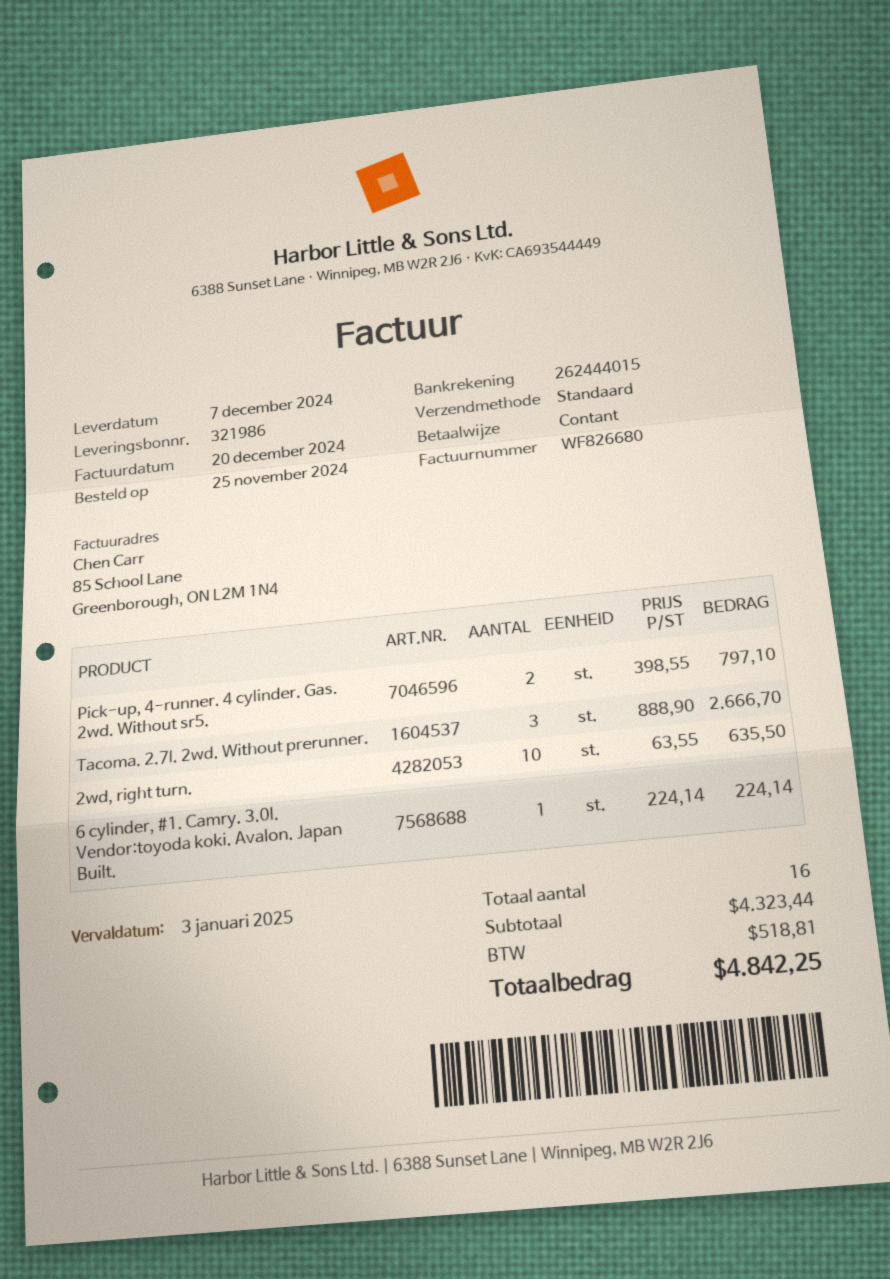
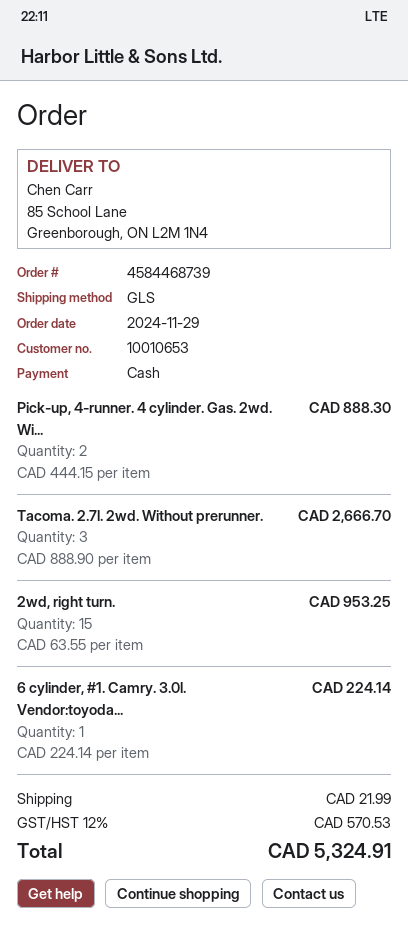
order date: 2024-11-25 -> 2024-11-29
shipping method: standard -> GLS
Pick-up, 4-runner. 4 cylinder. Gas. 2wd. Without sr5.: 2 x 398.55 = 797.10 -> 2 x 444.15 = 888.30
2wd, right turn.: 10 x 63.55 = 635.50 -> 15 x 63.55 = 953.25
shipping: none -> 21.99
tax: 518.81 -> 570.53
total: 4842.25 -> 5324.91

